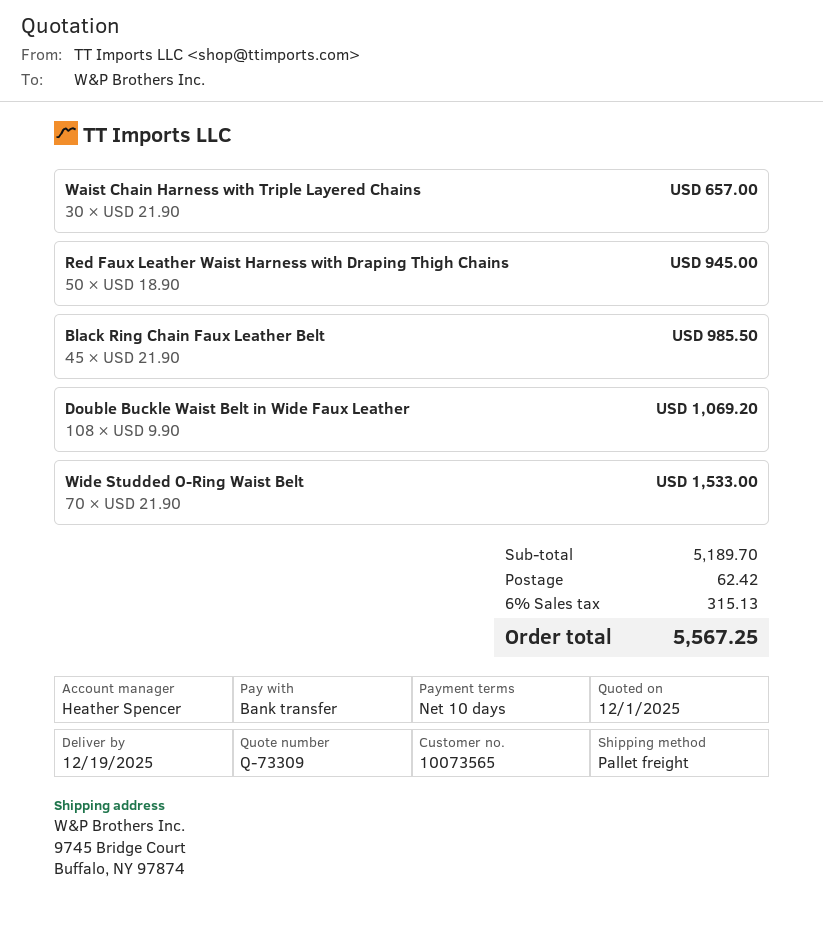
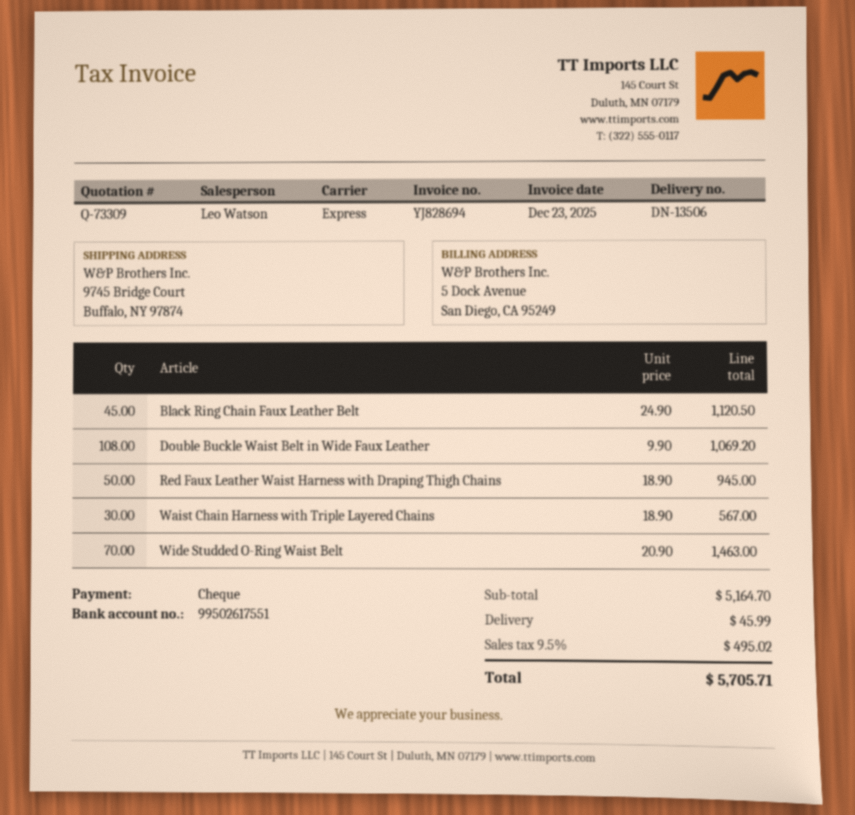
sales rep: Heather Spencer -> Leo Watson
payment method: bank transfer -> cheque
shipping method: pallet freight -> express
Waist Chain Harness with Triple Layered Chains: 30 x 21.90 = 657.00 -> 30 x 18.90 = 567.00
Black Ring Chain Faux Leather Belt: 45 x 21.90 = 985.50 -> 45 x 24.90 = 1120.50
Wide Studded O-Ring Waist Belt: 70 x 21.90 = 1533.00 -> 70 x 20.90 = 1463.00
subtotal: 5189.70 -> 5164.70
shipping: 62.42 -> 45.99
tax: 6% = 315.13 -> 9.5% = 495.02
total: 5567.25 -> 5705.71

